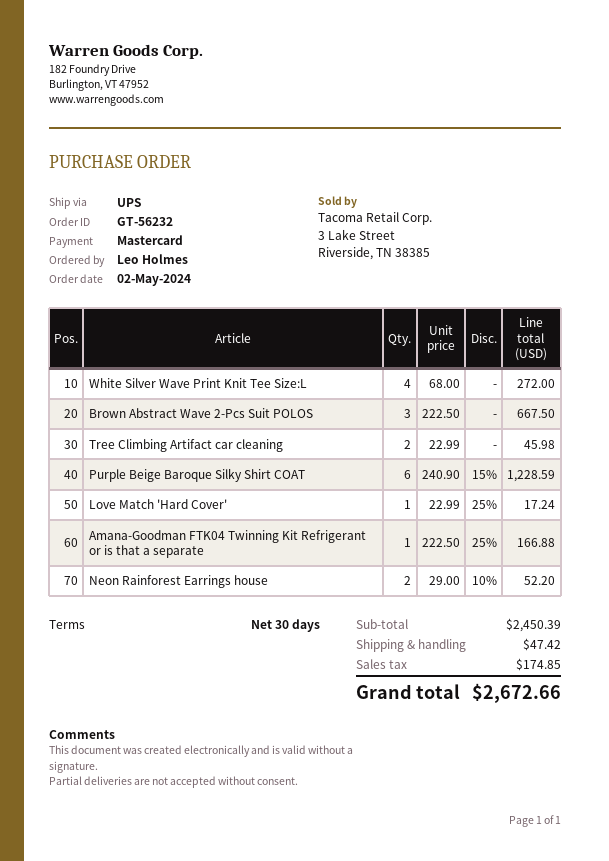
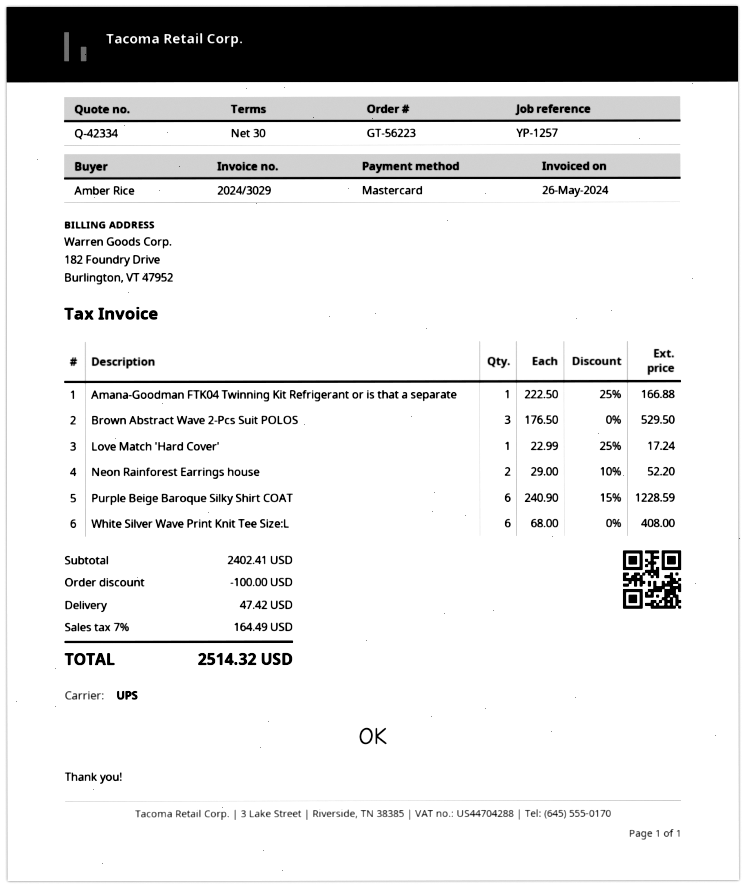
order number: GT-56232 -> GT-56223
ordered by: Leo Holmes -> Amber Rice
White Silver Wave Print Knit Tee Size:L: 4 x 68.00 = 272.00 -> 6 x 68.00 = 408.00
Brown Abstract Wave 2-Pcs Suit POLOS: 3 x 222.50 = 667.50 -> 3 x 176.50 = 529.50
Tree Climbing Artifact car cleaning: 2 x 22.99 = 45.98 -> none
subtotal: 2450.39 -> 2402.41
discount: none -> 100.00
tax: 174.85 -> 164.49
total: 2672.66 -> 2514.32

